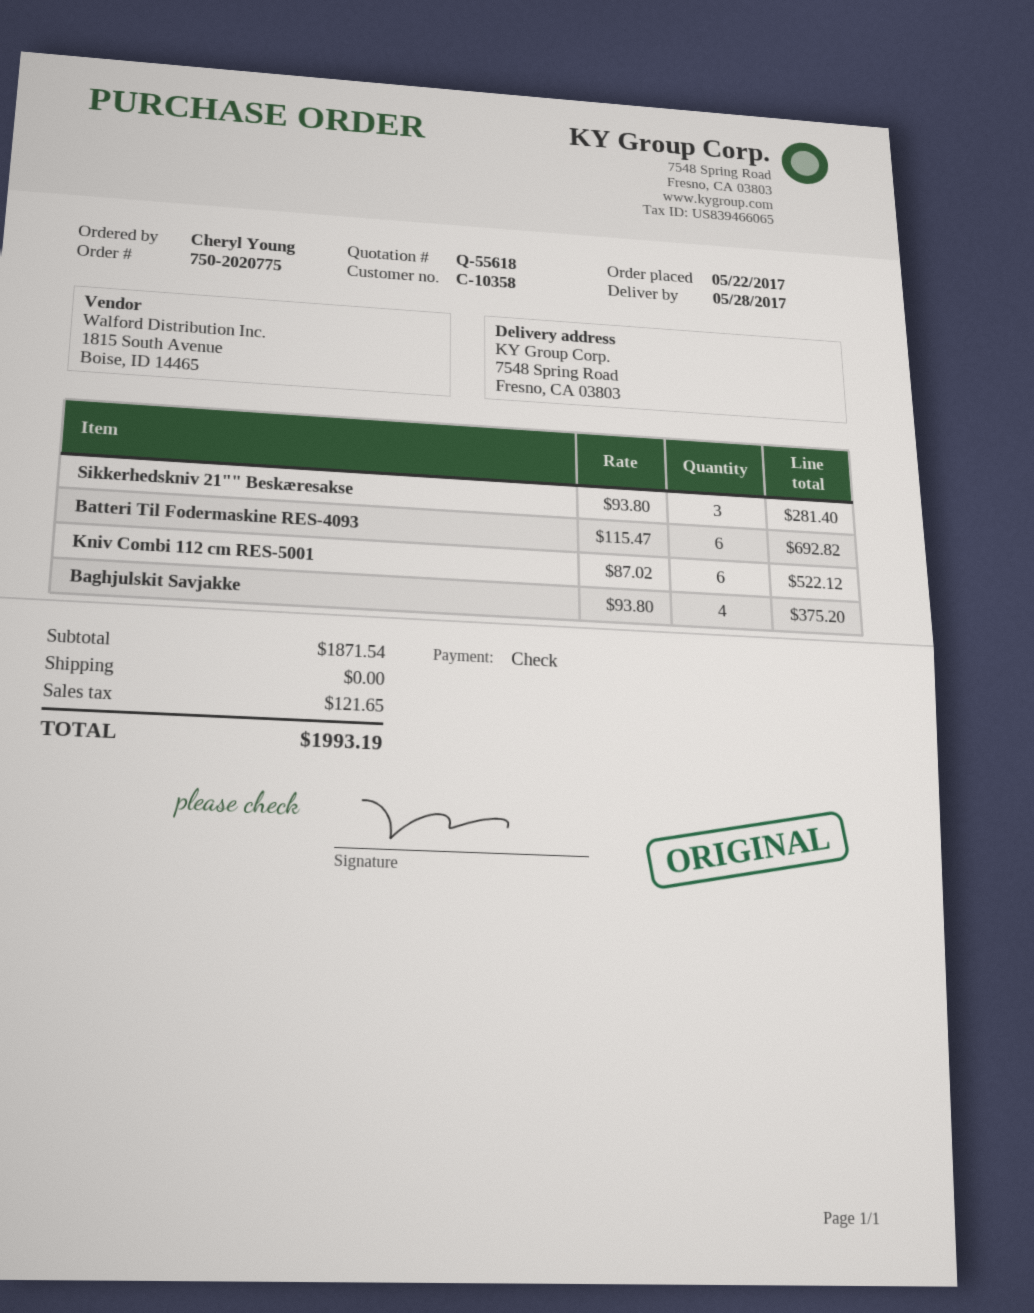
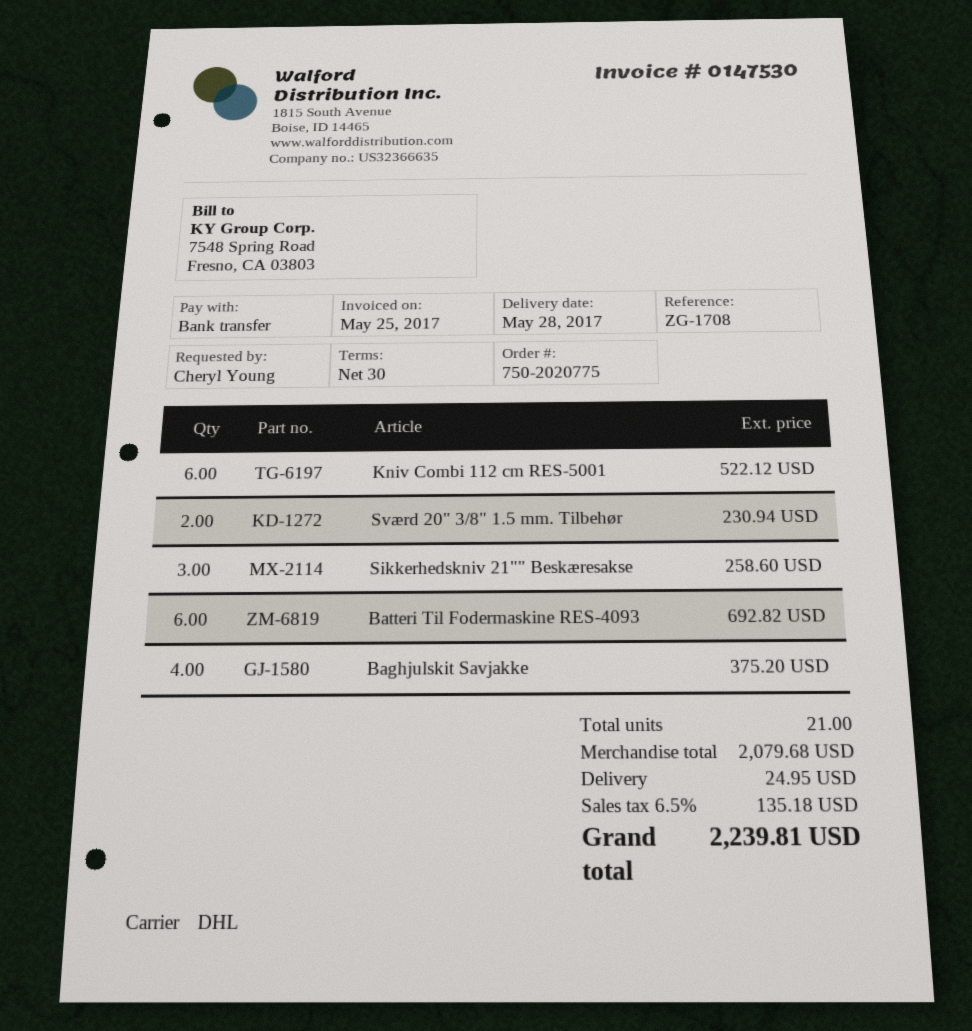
payment method: cheque -> bank transfer
Sikkerhedskniv 21"" Beskæresakse: 3 for 281.40 -> 3 for 258.60
Sværd 20" 3/8" 1.5 mm. Tilbehør: none -> 2 for 230.94
subtotal: 1871.54 -> 2079.68
shipping: 0.00 -> 24.95
tax: 121.65 -> 135.18
total: 1993.19 -> 2239.81

